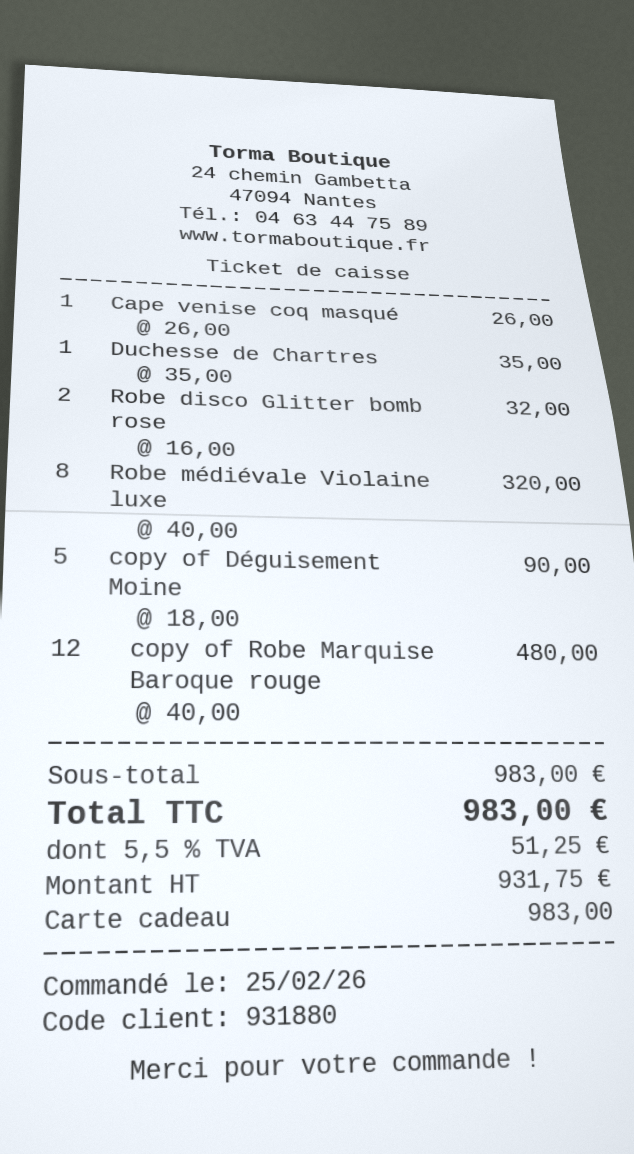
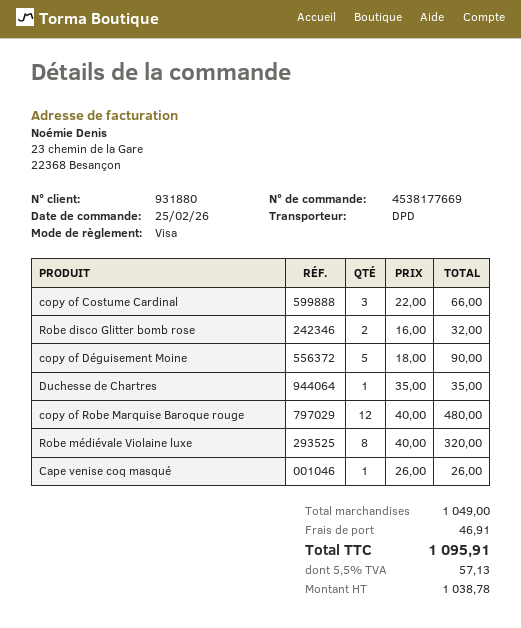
payment method: gift card -> Visa
copy of Costume Cardinal: none -> 3 x 22.00 = 66.00
subtotal: 983.00 -> 1049.00
shipping: none -> 46.91
net: 931.75 -> 1038.78
tax: 5.5% = 51.25 -> 5.5% = 57.13
total: 983.00 -> 1095.91

